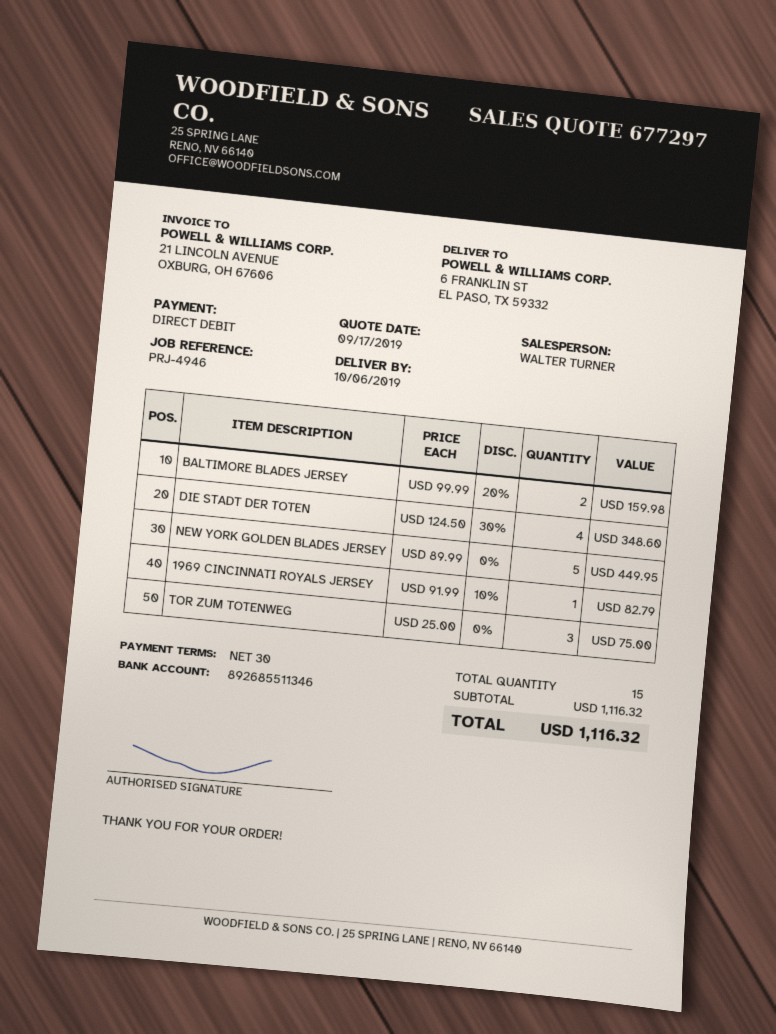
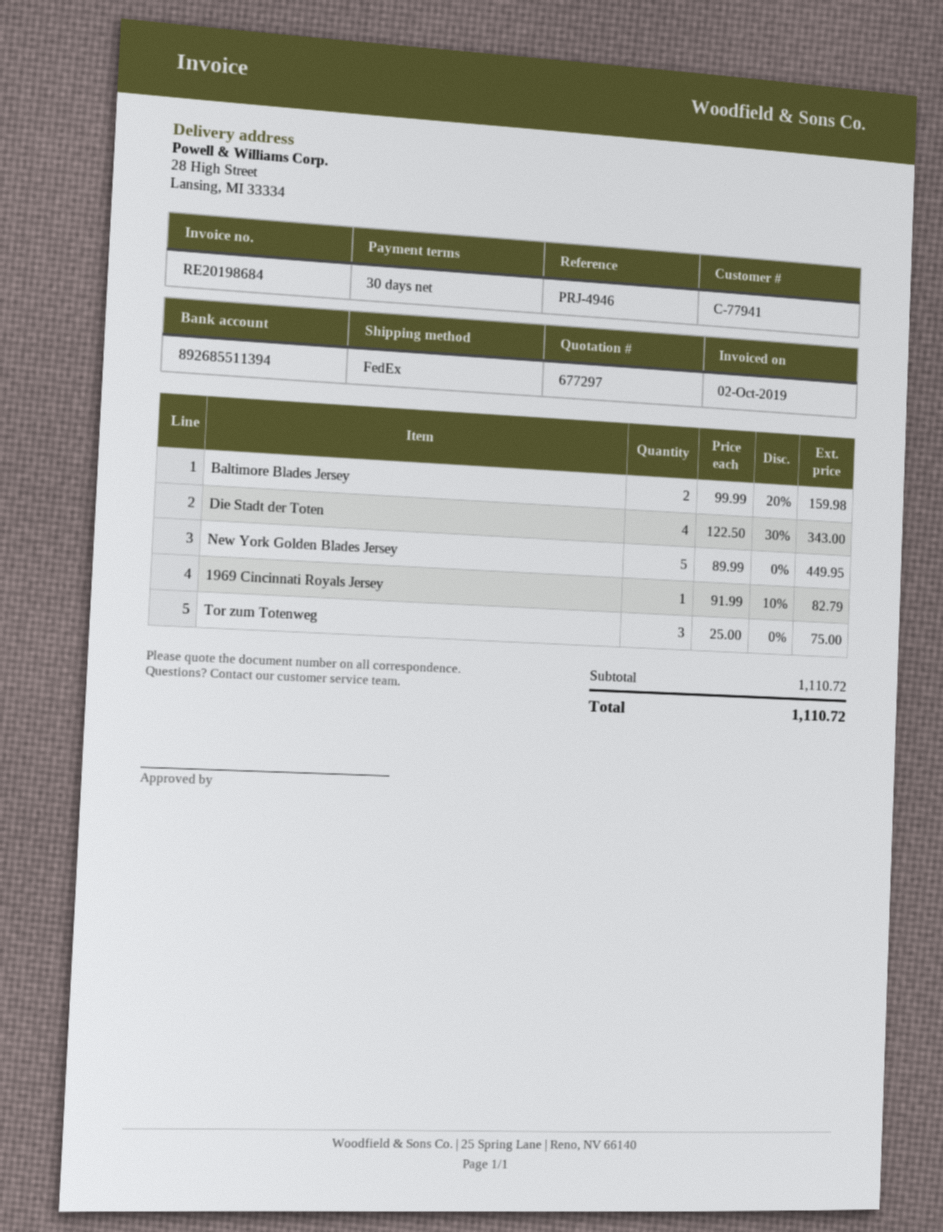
bank account: 892685511346 -> 892685511394
ship to: 6 FRANKLIN ST, EL PASO, TX 59332 -> 28 High Street, Lansing, MI 33334
DIE STADT DER TOTEN: 4 x 124.50 - 30% = 348.60 -> 4 x 122.50 - 30% = 343.00
subtotal: 1116.32 -> 1110.72
total: 1116.32 -> 1110.72

